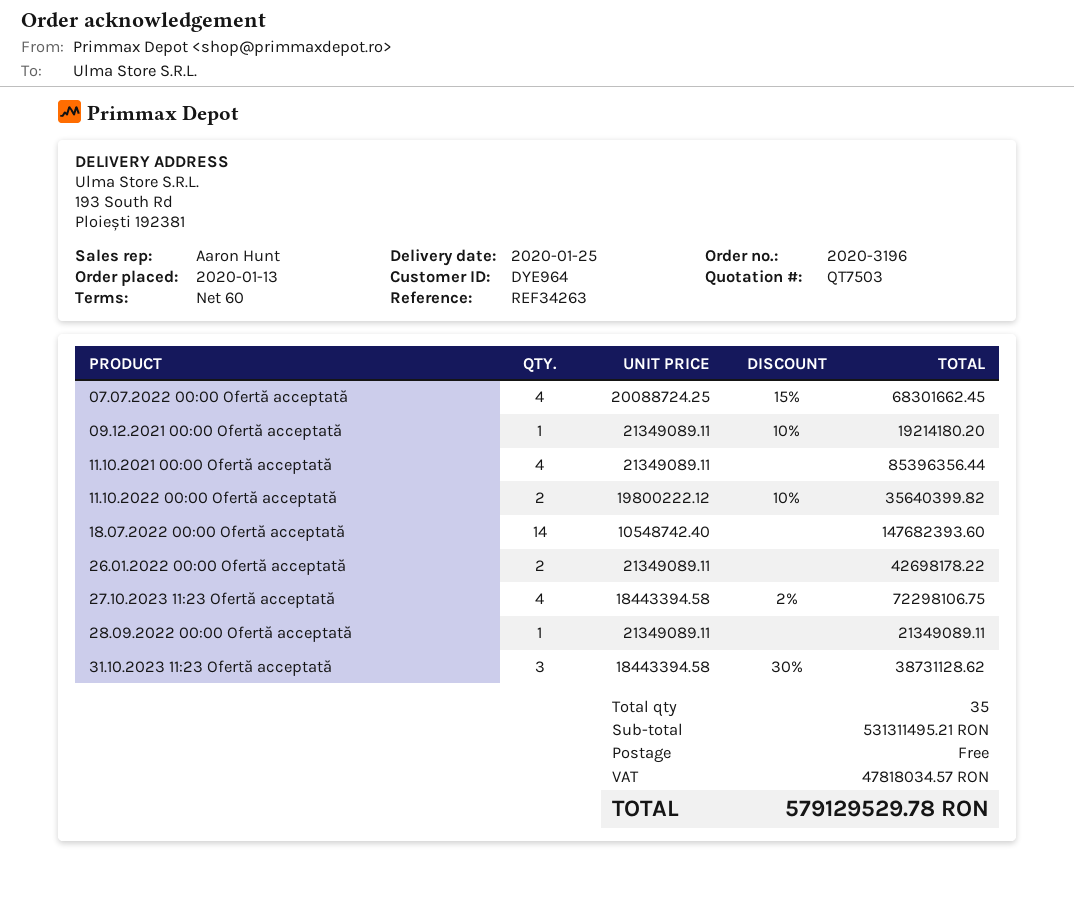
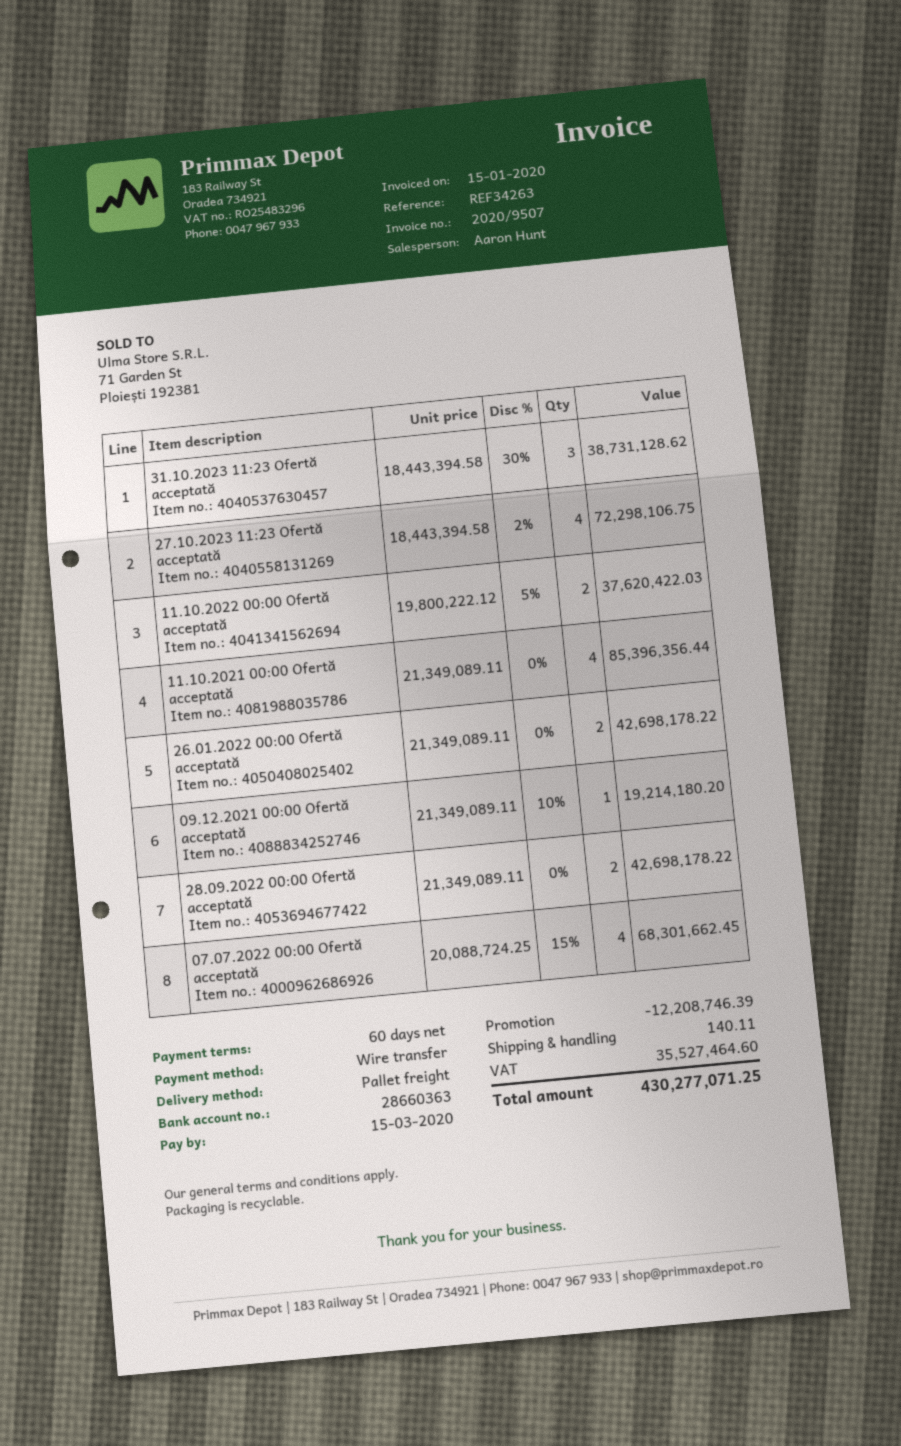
11.10.2022 00:00 Ofertă acceptată: 2 x 19800222.12 - 10% = 35640399.82 -> 2 x 19800222.12 - 5% = 37620422.03
18.07.2022 00:00 Ofertă acceptată: 14 x 10548742.40 = 147682393.60 -> none
28.09.2022 00:00 Ofertă acceptată: 1 x 21349089.11 = 21349089.11 -> 2 x 21349089.11 = 42698178.22
discount: none -> 12208746.39
shipping: 0.00 -> 140.11
tax: 47818034.57 -> 35527464.60
total: 579129529.78 -> 430277071.25

